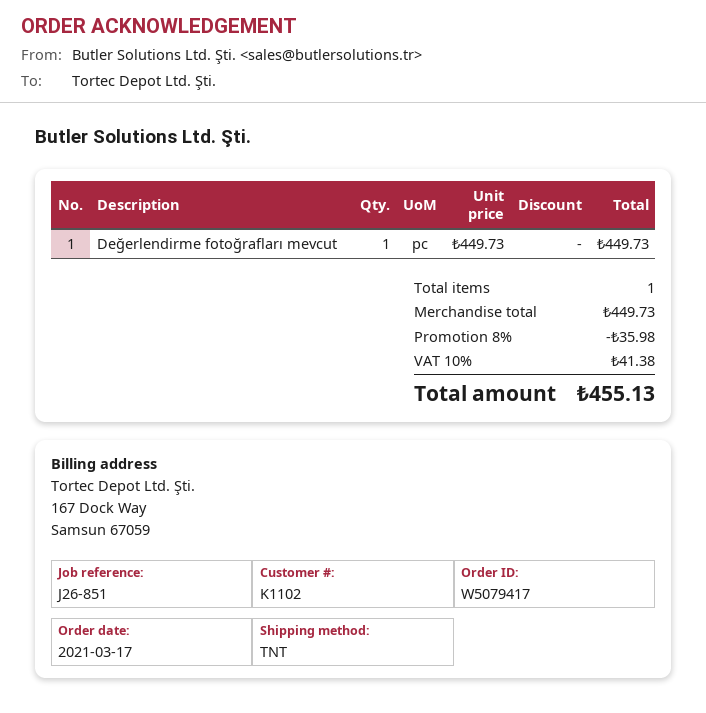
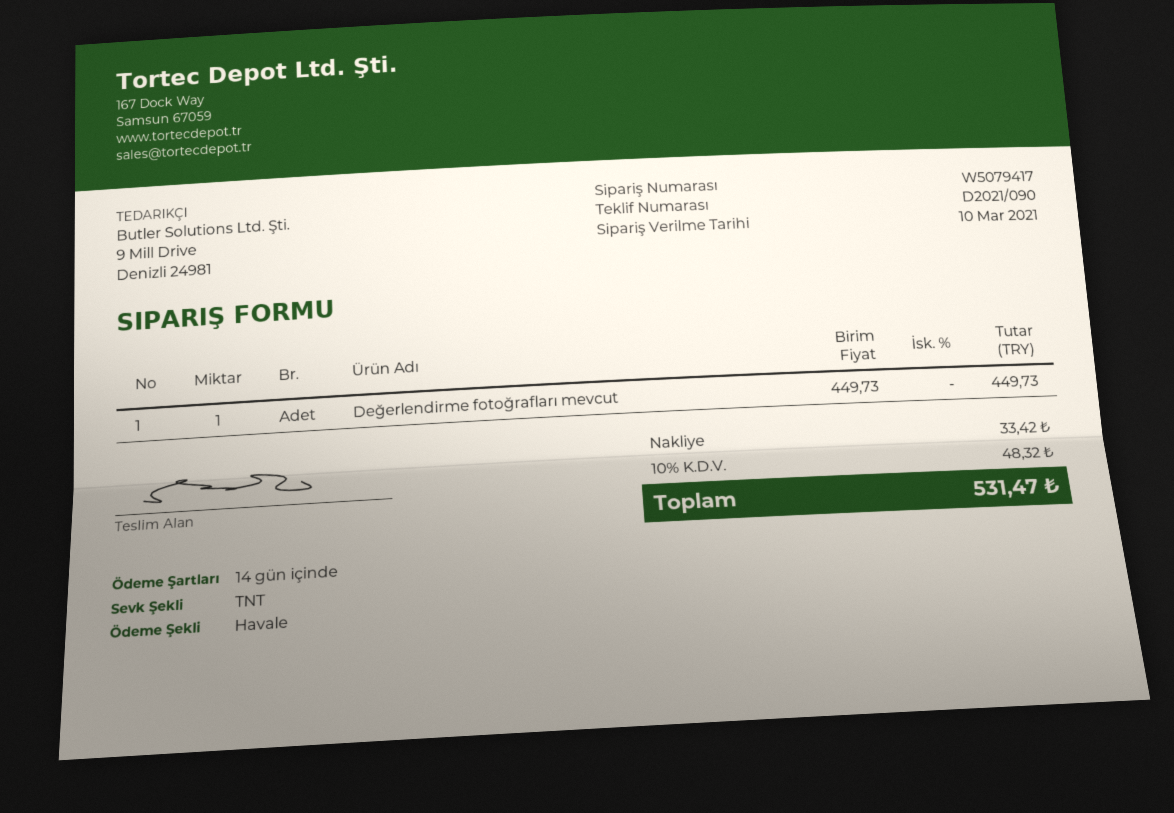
order date: 2021-03-17 -> 2021-03-10
discount: 8% = 35.98 -> none
shipping: none -> 33.42
tax: 10% = 41.38 -> 10% = 48.32
total: 455.13 -> 531.47

